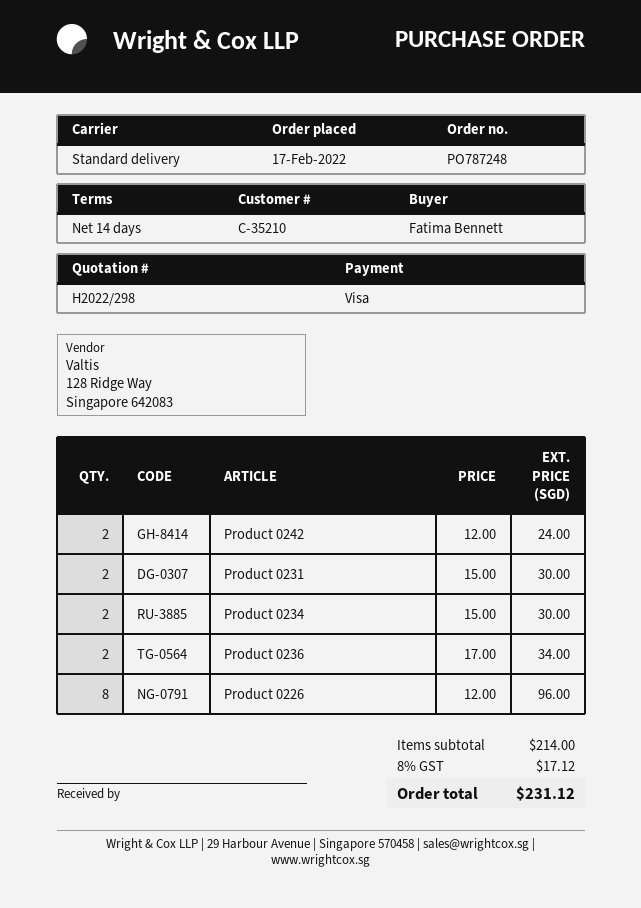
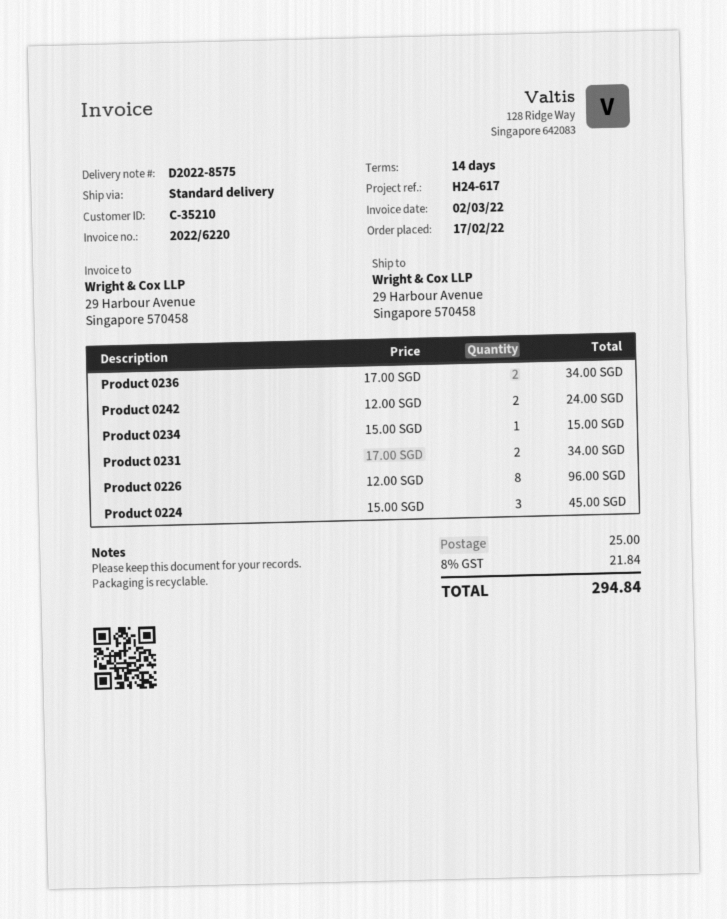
Product 0231: 2 x 15.00 = 30.00 -> 2 x 17.00 = 34.00
Product 0234: 2 x 15.00 = 30.00 -> 1 x 15.00 = 15.00
Product 0224: none -> 3 x 15.00 = 45.00
shipping: none -> 25.00
tax: 8% = 17.12 -> 8% = 21.84
total: 231.12 -> 294.84

